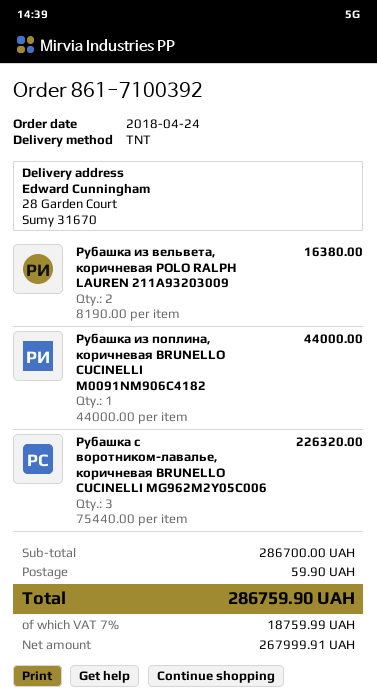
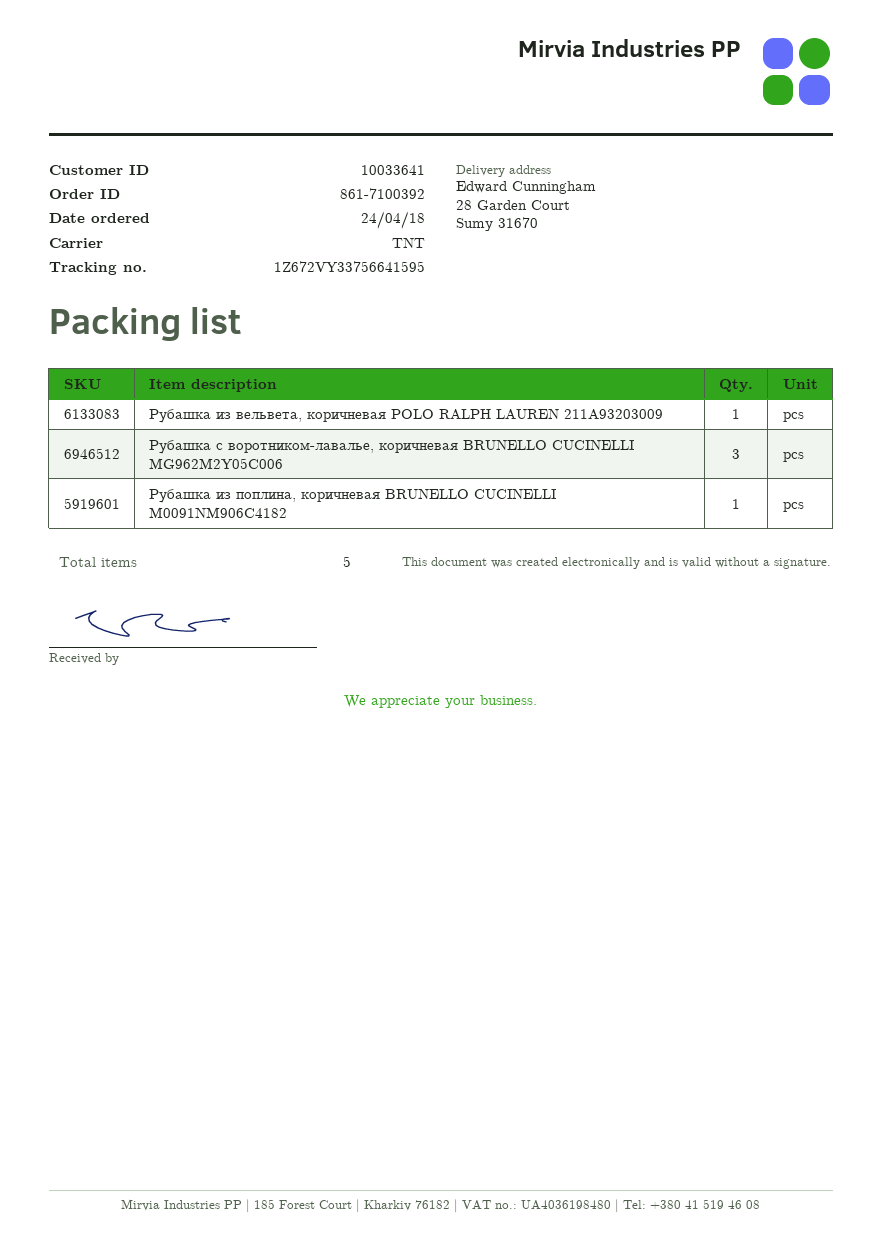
Рубашка из вельвета, коричневая POLO RALPH LAUREN 211A93203009: 2 -> 1

